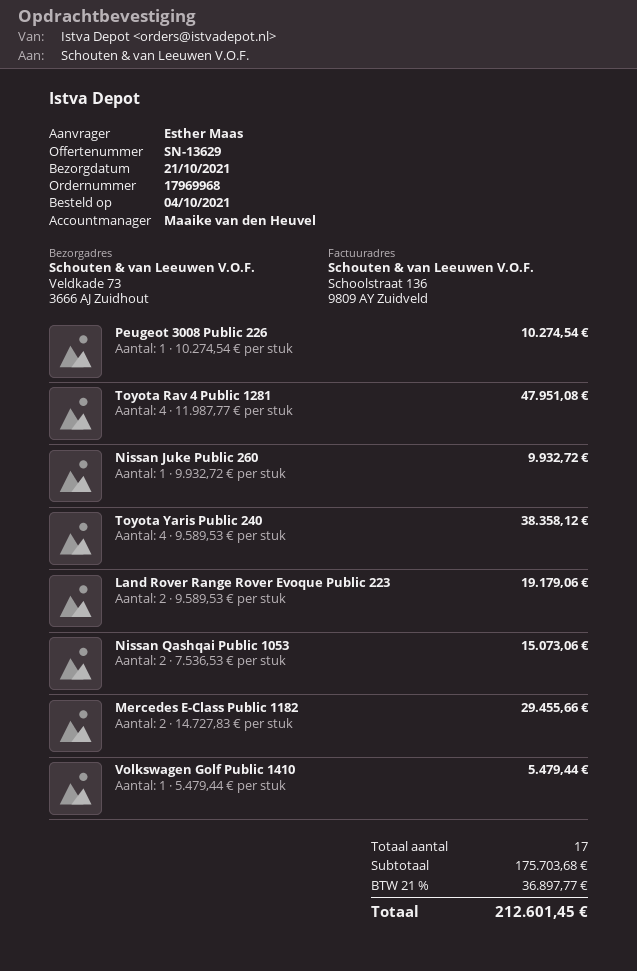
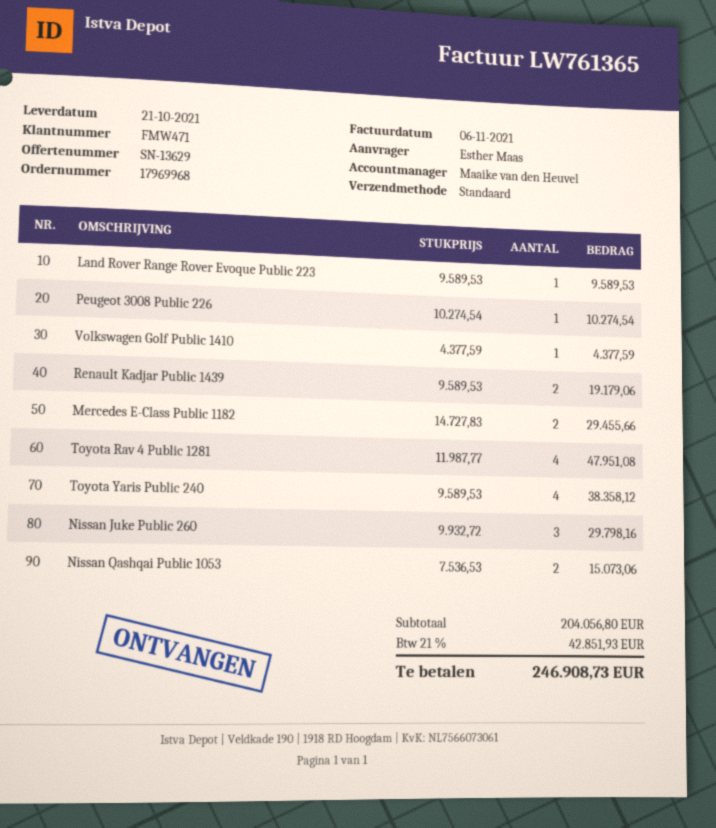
Nissan Juke Public 260: 1 x 9932.72 = 9932.72 -> 3 x 9932.72 = 29798.16
Land Rover Range Rover Evoque Public 223: 2 x 9589.53 = 19179.06 -> 1 x 9589.53 = 9589.53
Volkswagen Golf Public 1410: 1 x 5479.44 = 5479.44 -> 1 x 4377.59 = 4377.59
Renault Kadjar Public 1439: none -> 2 x 9589.53 = 19179.06
subtotal: 175703.68 -> 204056.80
tax: 21% = 36897.77 -> 21% = 42851.93
total: 212601.45 -> 246908.73

